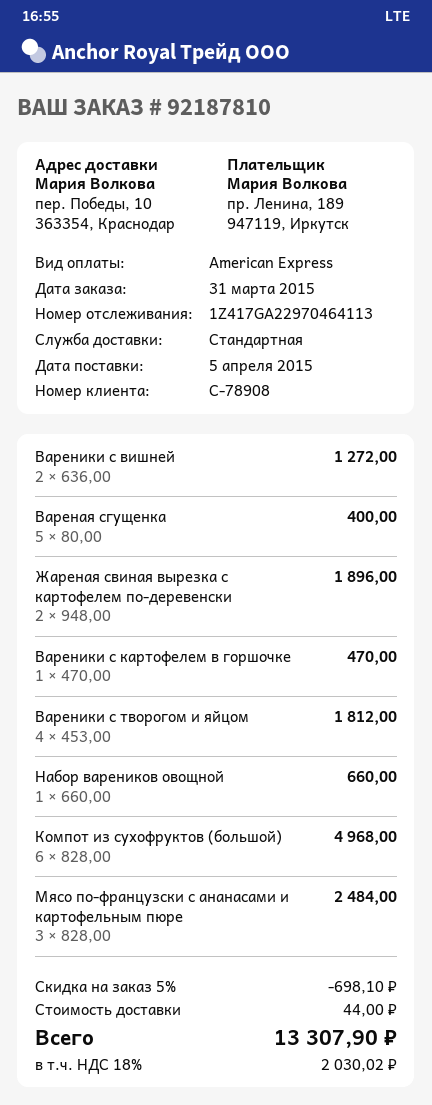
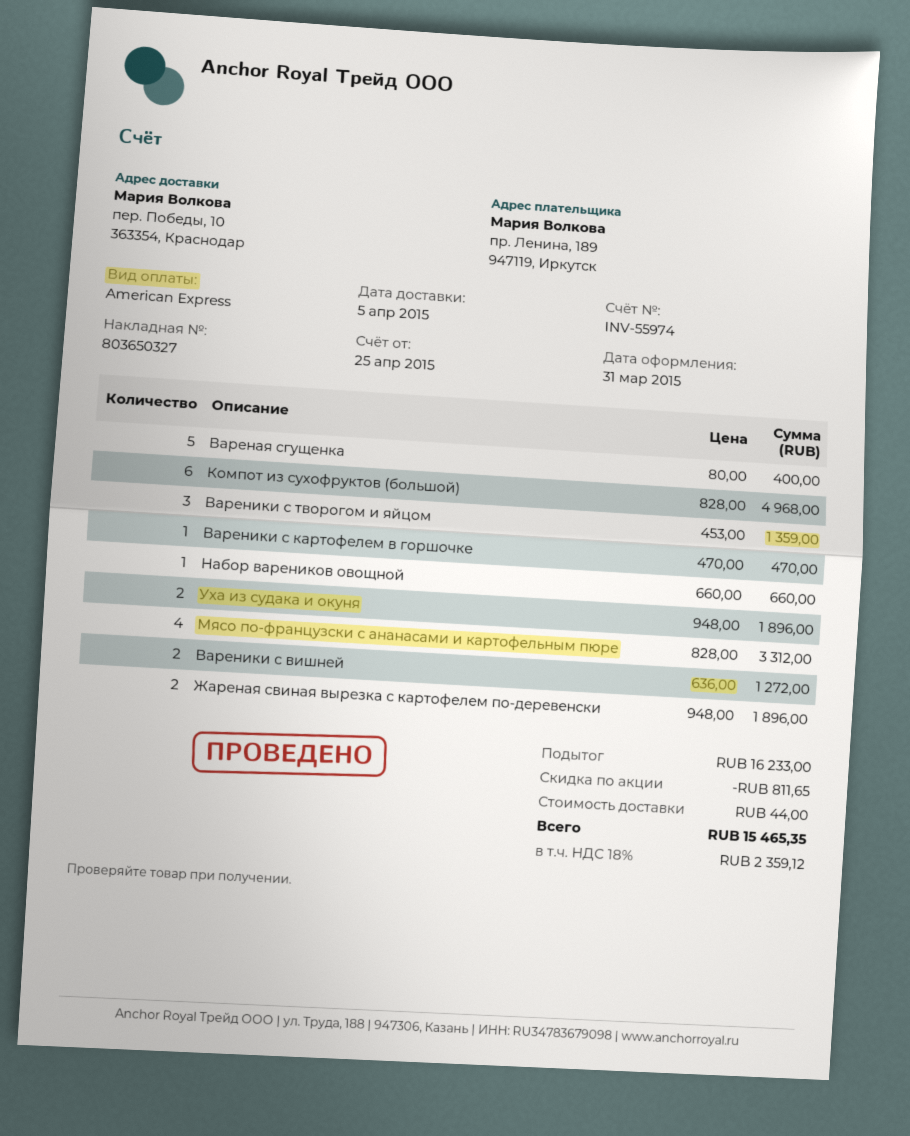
Вареники с творогом и яйцом: 4 x 453.00 = 1812.00 -> 3 x 453.00 = 1359.00
Мясо по-французски с ананасами и картофельным пюре: 3 x 828.00 = 2484.00 -> 4 x 828.00 = 3312.00
Уха из судака и окуня: none -> 2 x 948.00 = 1896.00
discount: 698.10 -> 811.65
tax: 18% = 2030.02 -> 18% = 2359.12
total: 13307.90 -> 15465.35

